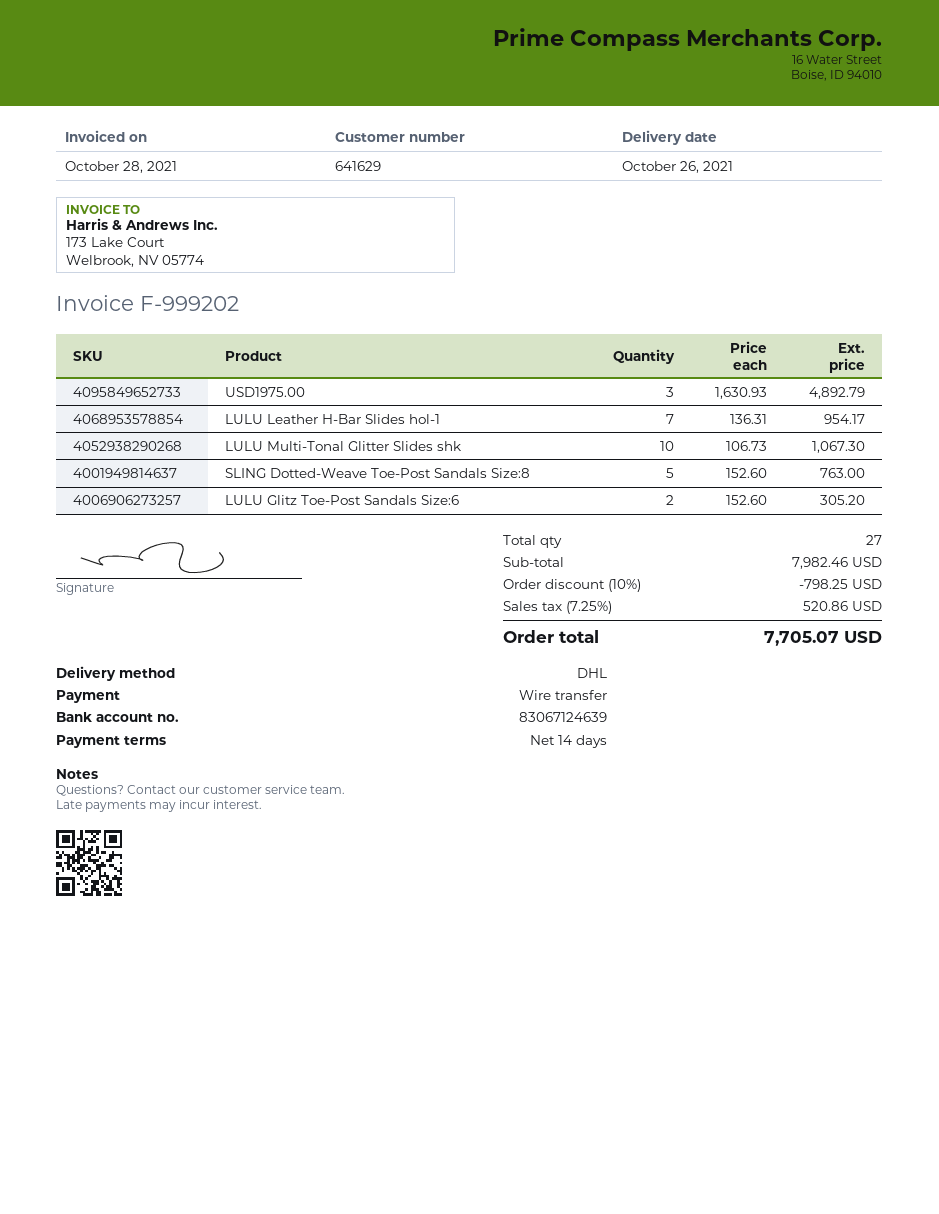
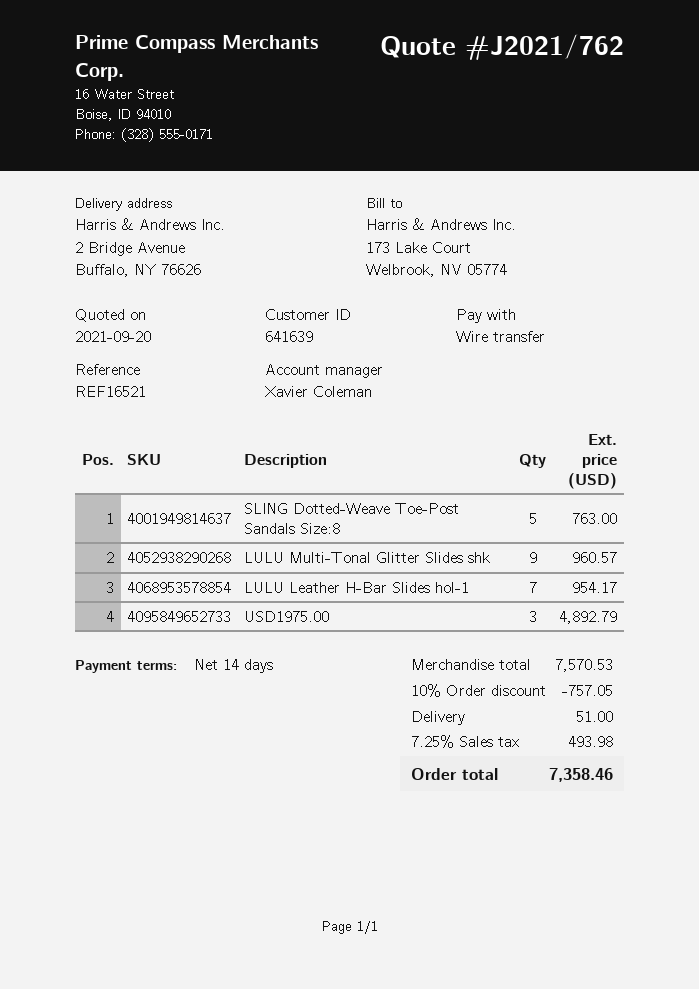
customer number: 641629 -> 641639
LULU Multi-Tonal Glitter Slides shk: 10 for 1067.30 -> 9 for 960.57
LULU Glitz Toe-Post Sandals Size:6: 2 for 305.20 -> none
subtotal: 7982.46 -> 7570.53
discount: 10% = 798.25 -> 10% = 757.05
shipping: none -> 51.00
tax: 7.25% = 520.86 -> 7.25% = 493.98
total: 7705.07 -> 7358.46

